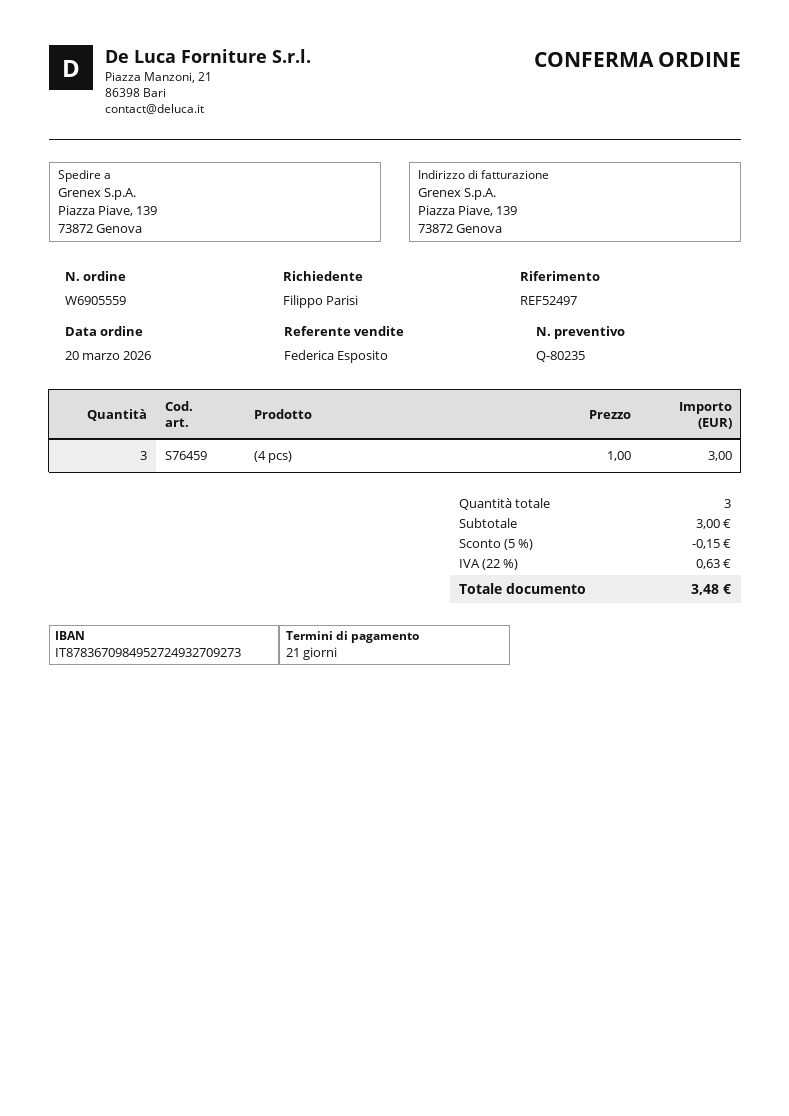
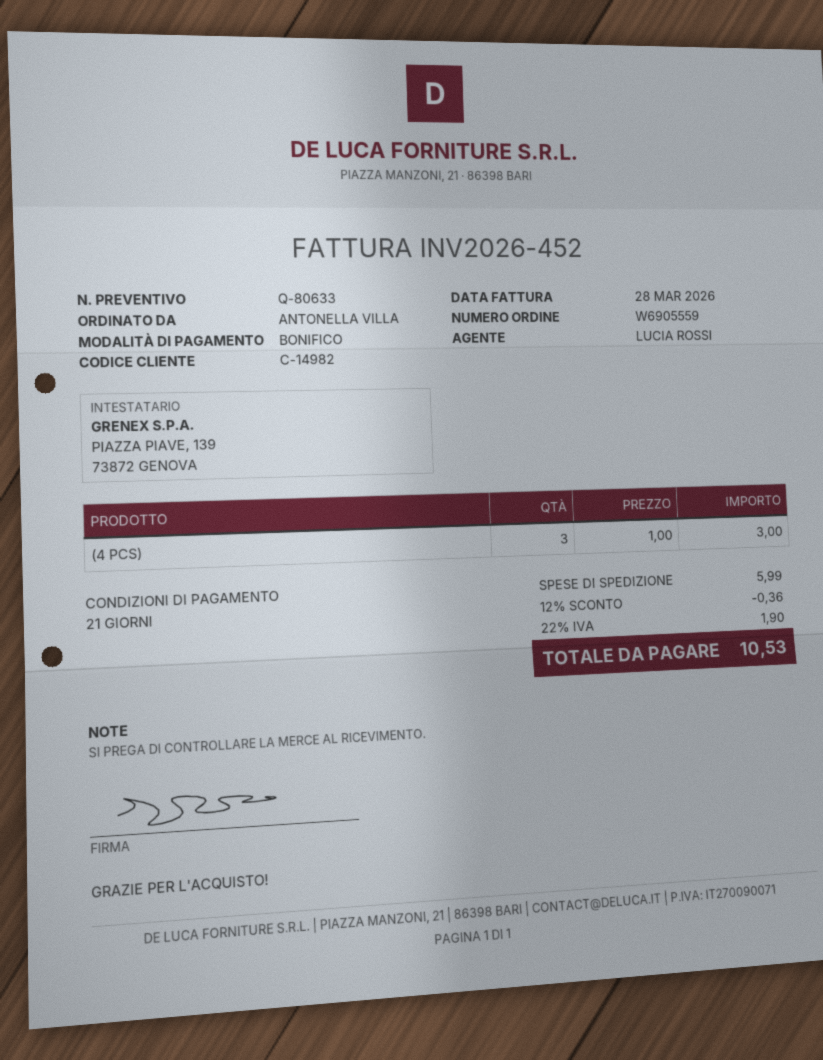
quote number: Q-80235 -> Q-80633
ordered by: Filippo Parisi -> ANTONELLA VILLA
sales rep: Federica Esposito -> LUCIA ROSSI
discount: 5% = 0.15 -> 12% = 0.36
shipping: none -> 5.99
tax: 22% = 0.63 -> 22% = 1.90
total: 3.48 -> 10.53

